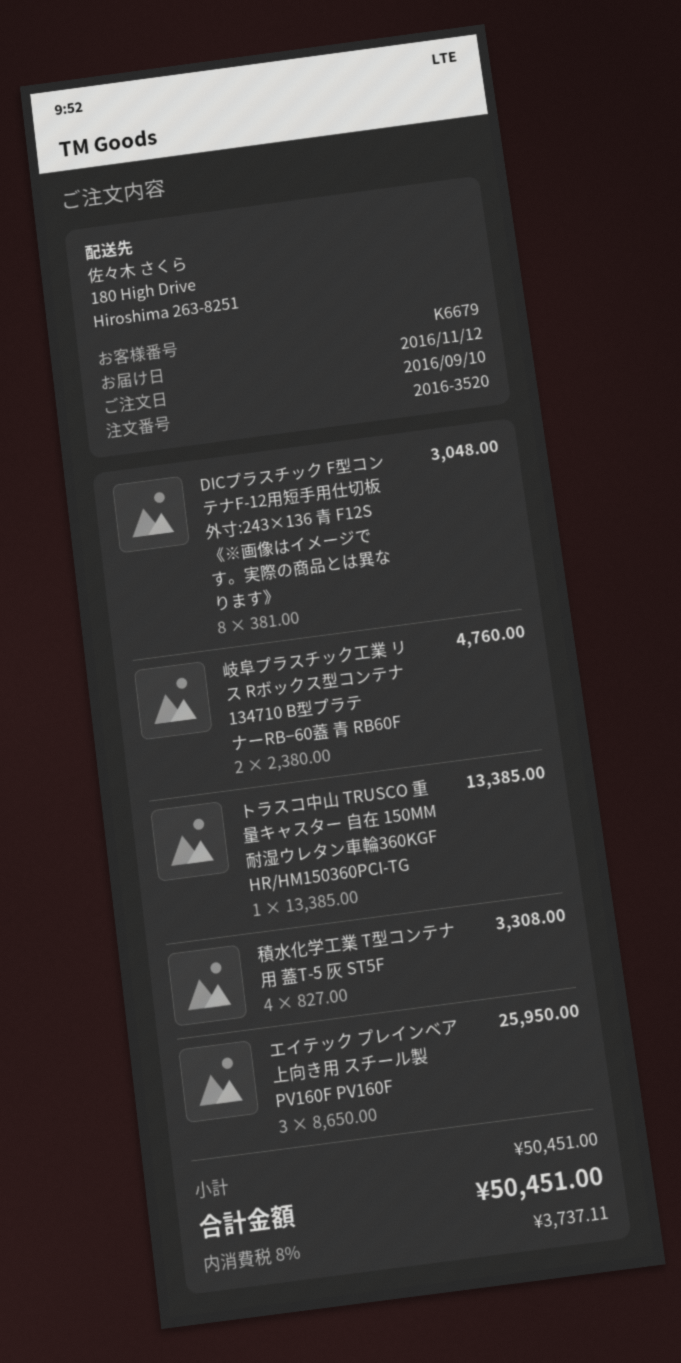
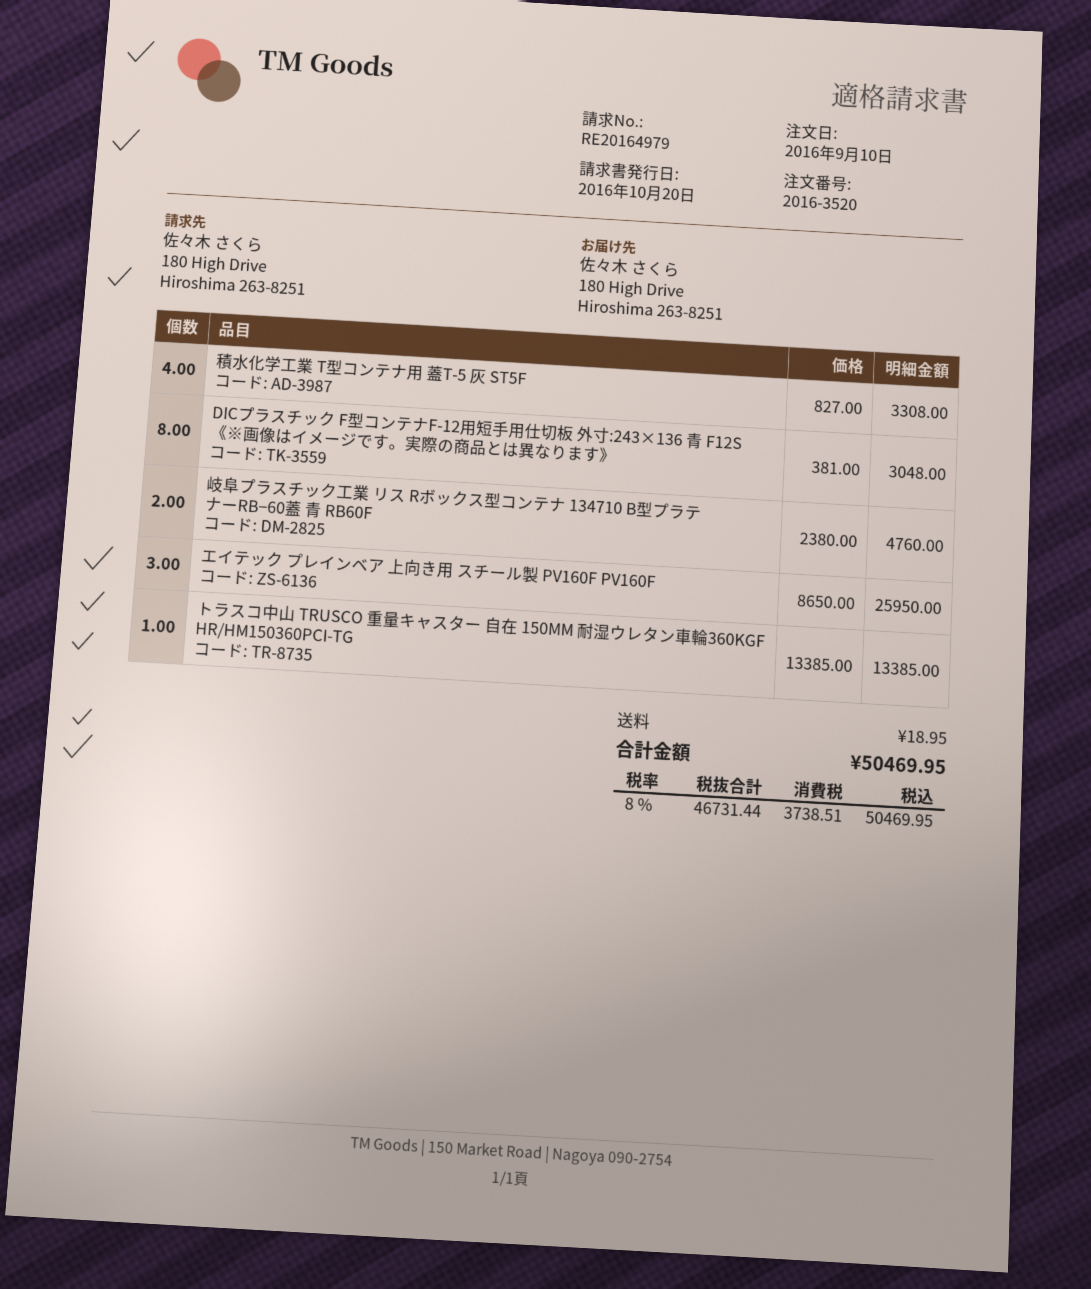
shipping: none -> 18.95
tax: 8% = 3737.11 -> 8% = 3738.51
total: 50451.00 -> 50469.95

